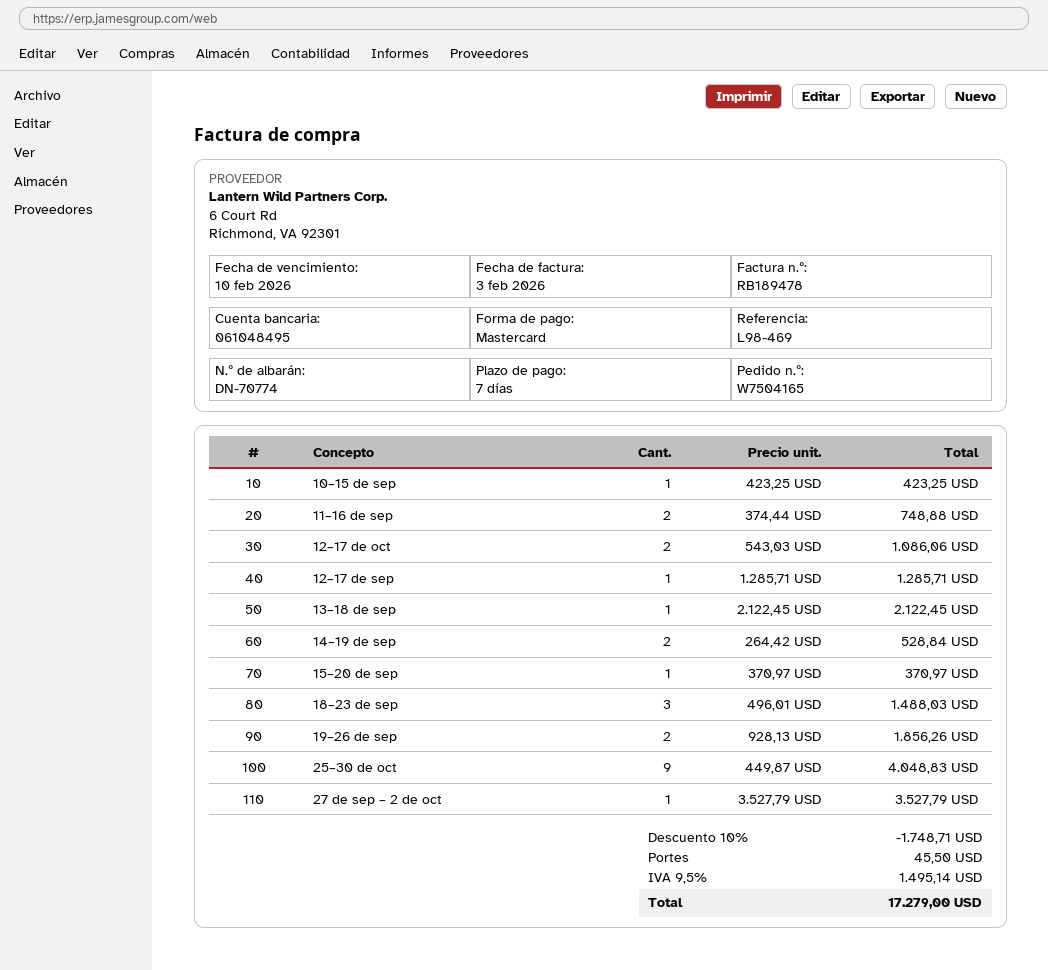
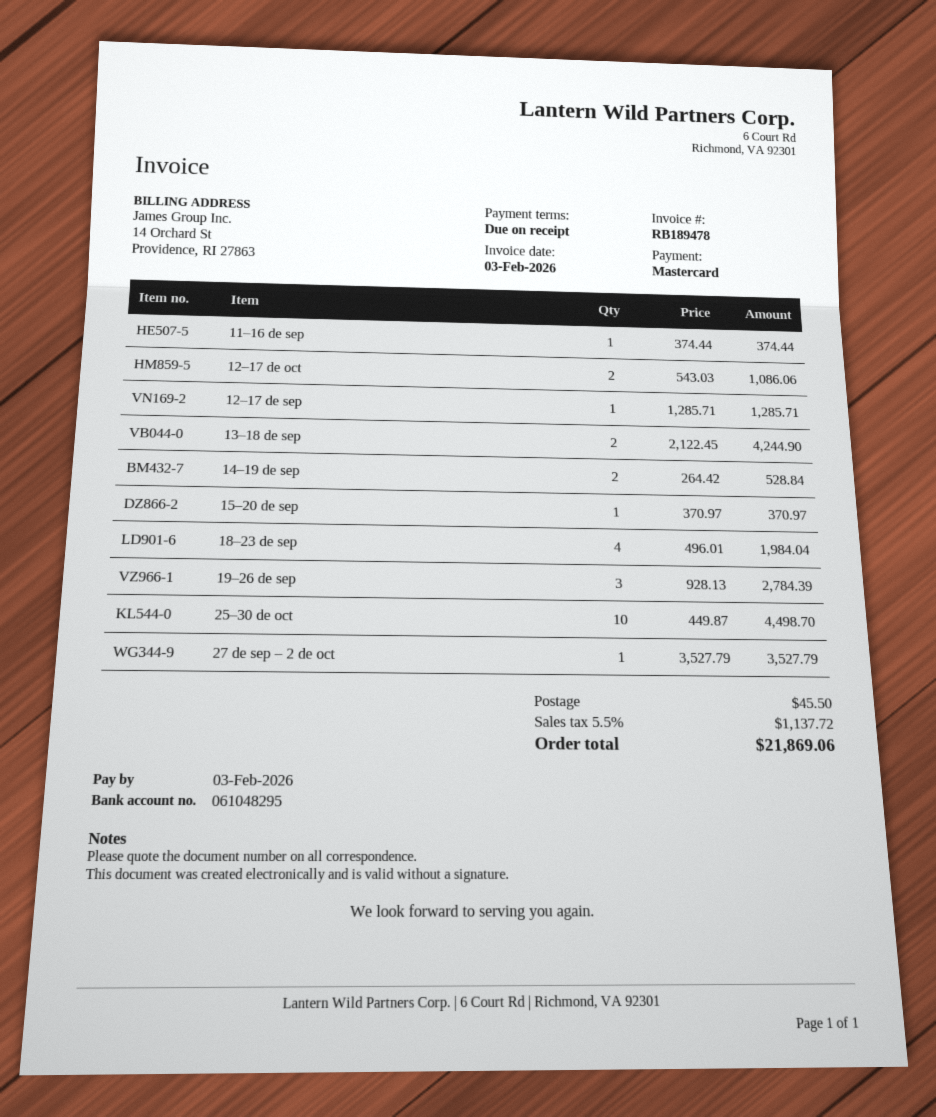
payment terms: 7 days -> on receipt
due date: 2026-02-10 -> 2026-02-03
bank account: 061048495 -> 061048295
10–15 de sep: 1 x 423.25 = 423.25 -> none
11–16 de sep: 2 x 374.44 = 748.88 -> 1 x 374.44 = 374.44
13–18 de sep: 1 x 2122.45 = 2122.45 -> 2 x 2122.45 = 4244.90
18–23 de sep: 3 x 496.01 = 1488.03 -> 4 x 496.01 = 1984.04
19–26 de sep: 2 x 928.13 = 1856.26 -> 3 x 928.13 = 2784.39
25–30 de oct: 9 x 449.87 = 4048.83 -> 10 x 449.87 = 4498.70
discount: 10% = 1748.71 -> none
tax: 9.5% = 1495.14 -> 5.5% = 1137.72
total: 17279.00 -> 21869.06

